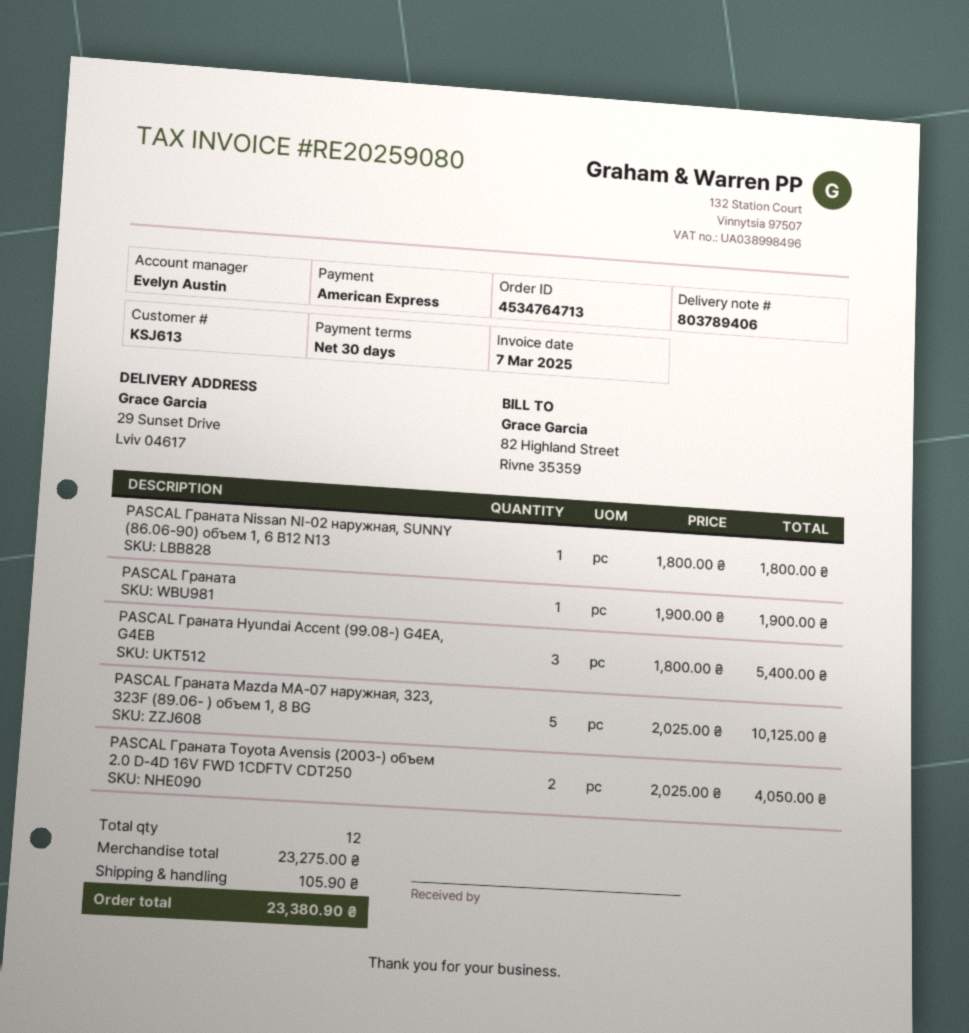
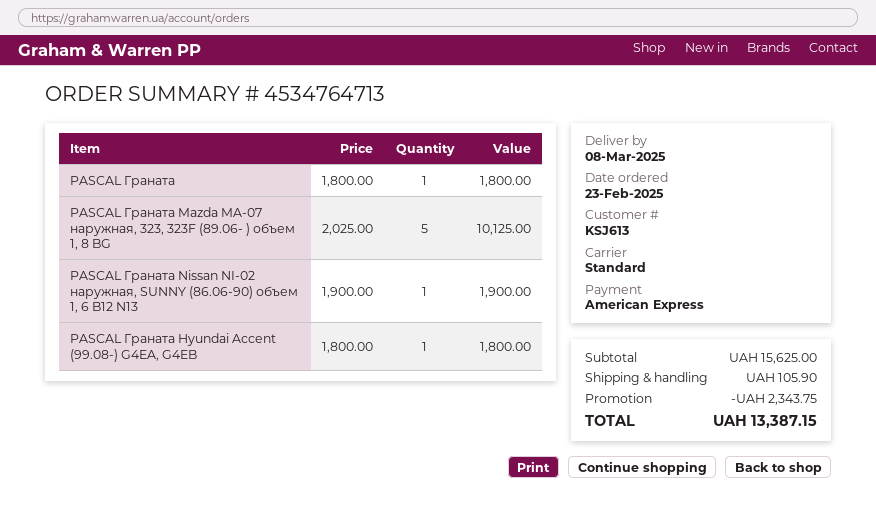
PASCAL Граната Nissan NI-02 наружная, SUNNY (86.06-90) объем 1, 6 B12 N13: 1 x 1800.00 = 1800.00 -> 1 x 1900.00 = 1900.00
PASCAL Граната: 1 x 1900.00 = 1900.00 -> 1 x 1800.00 = 1800.00
PASCAL Граната Hyundai Accent (99.08-) G4EA, G4EB: 3 x 1800.00 = 5400.00 -> 1 x 1800.00 = 1800.00
PASCAL Граната Toyota Avensis (2003-) объем 2.0 D-4D 16V FWD 1CDFTV CDT250: 2 x 2025.00 = 4050.00 -> none
subtotal: 23275.00 -> 15625.00
discount: none -> 2343.75
total: 23380.90 -> 13387.15

